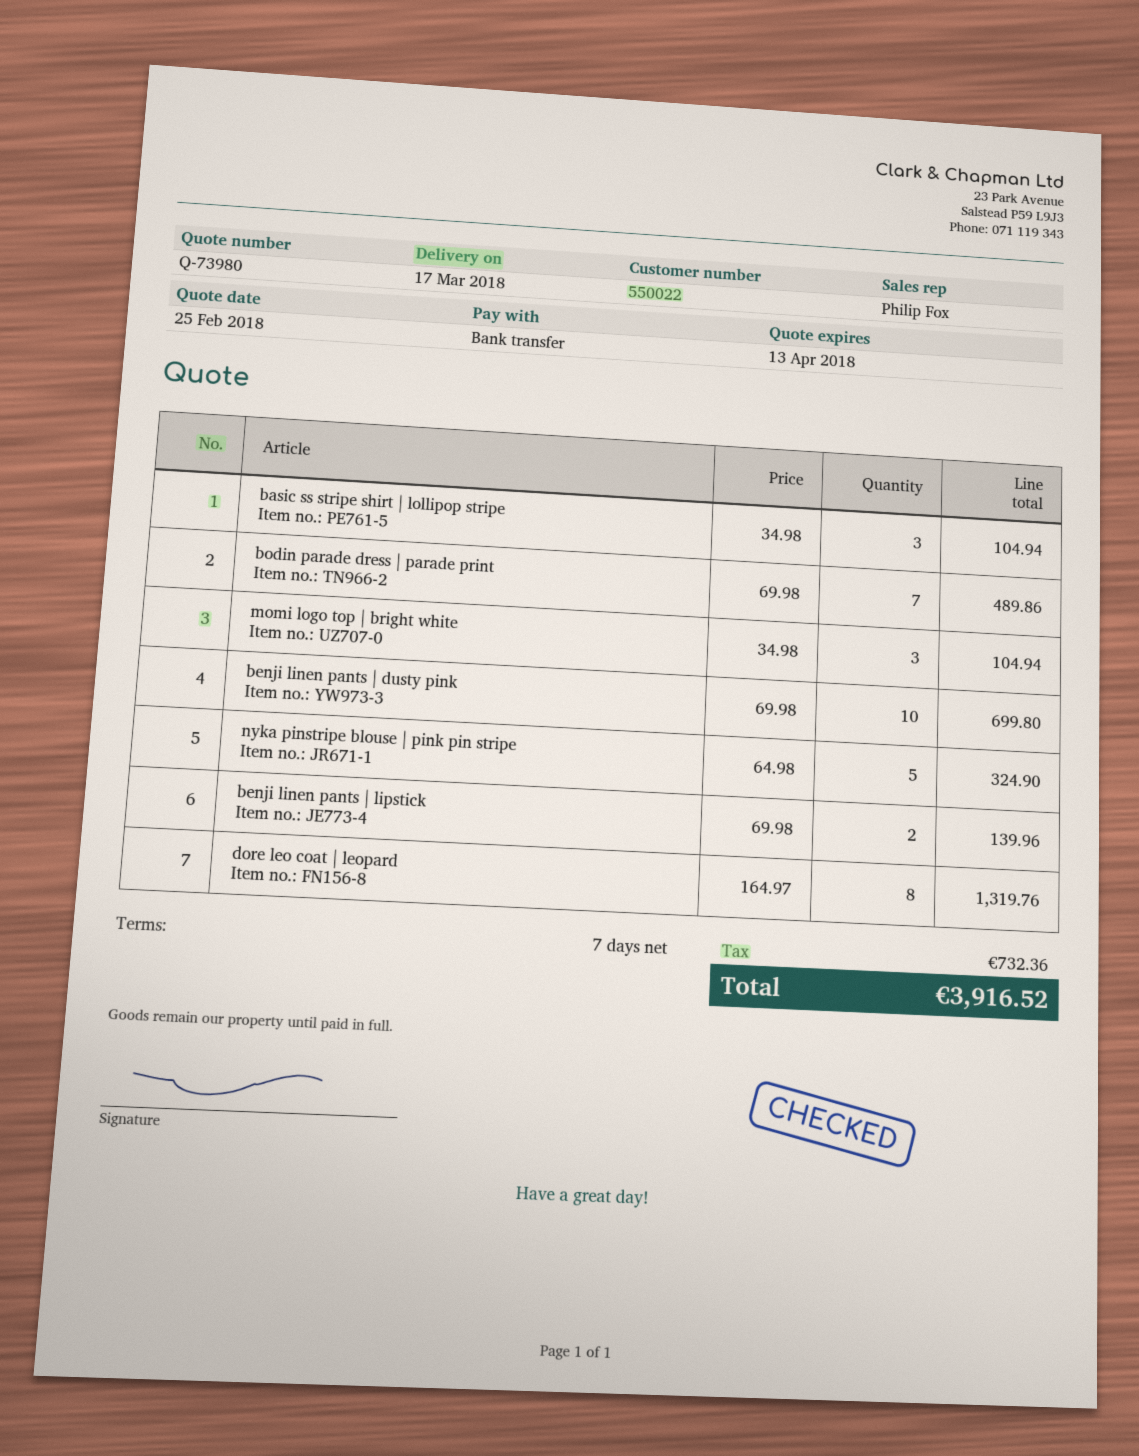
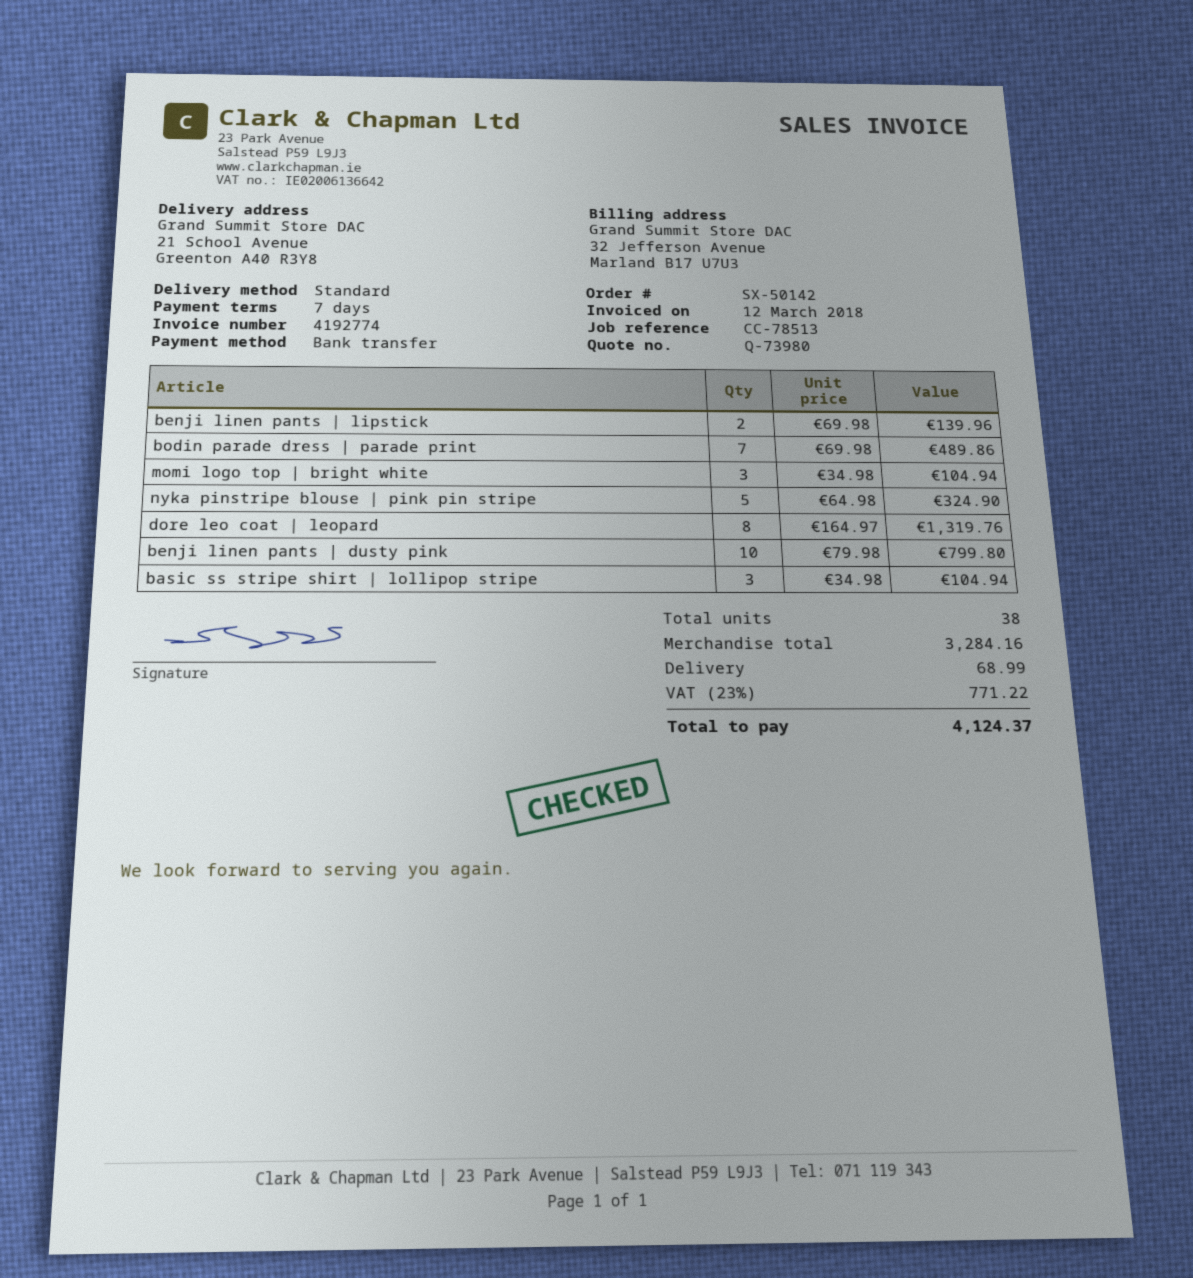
benji linen pants | dusty pink: 10 x 69.98 = 699.80 -> 10 x 79.98 = 799.80
shipping: none -> 68.99
tax: 732.36 -> 771.22
total: 3916.52 -> 4124.37

